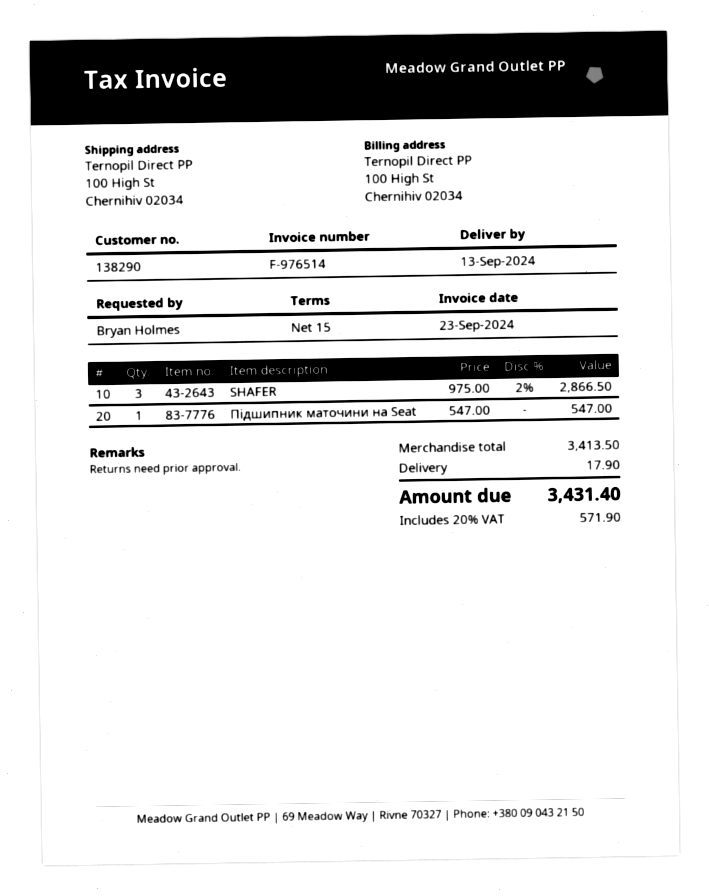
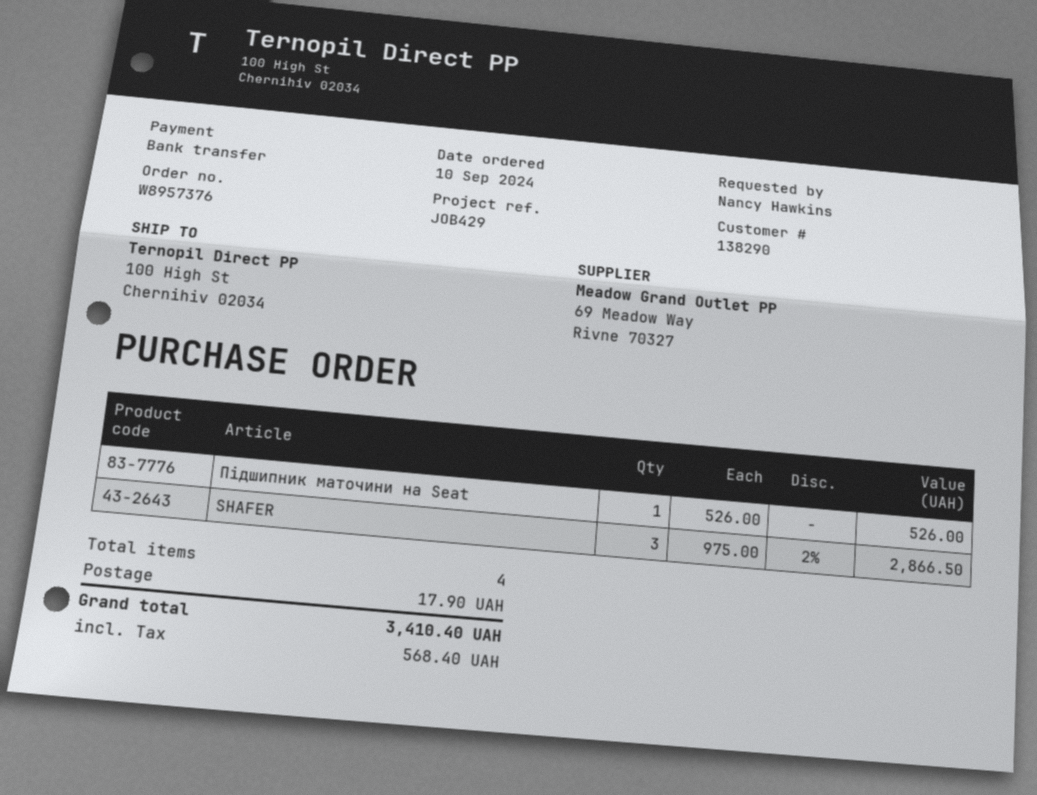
ordered by: Bryan Holmes -> Nancy Hawkins
Підшипник маточини на Seat: 1 x 547.00 = 547.00 -> 1 x 526.00 = 526.00
tax: 571.90 -> 568.40
total: 3431.40 -> 3410.40

